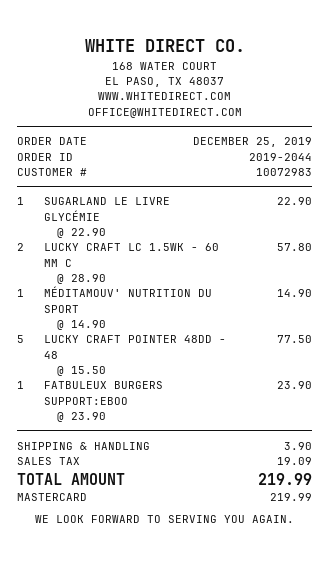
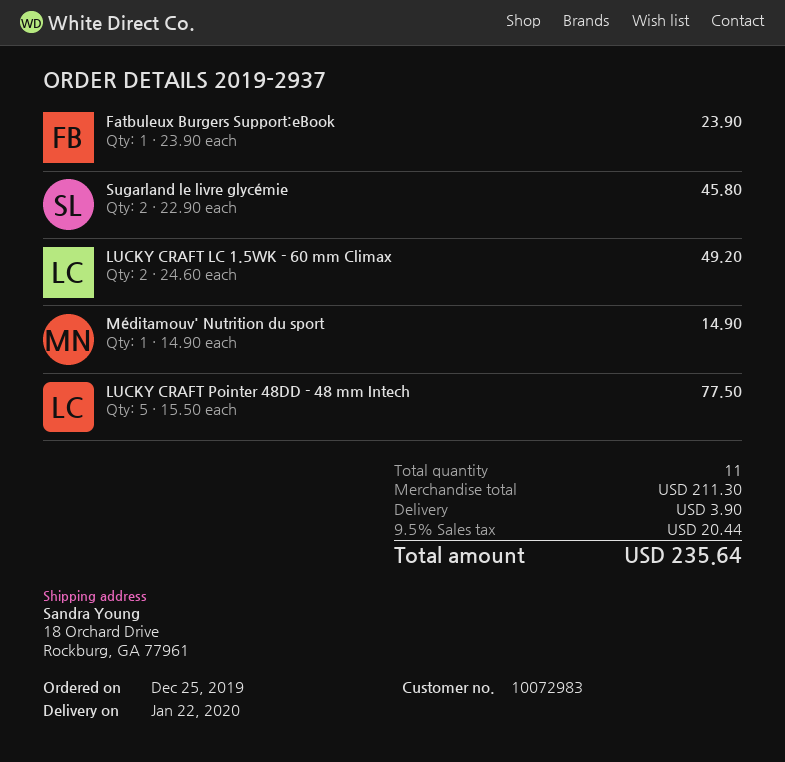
order number: 2019-2044 -> 2019-2937
SUGARLAND LE LIVRE GLYCÉMIE: 1 x 22.90 = 22.90 -> 2 x 22.90 = 45.80
LUCKY CRAFT LC 1.5WK - 60 MM C: 2 x 28.90 = 57.80 -> 2 x 24.60 = 49.20
tax: 19.09 -> 20.44
total: 219.99 -> 235.64

